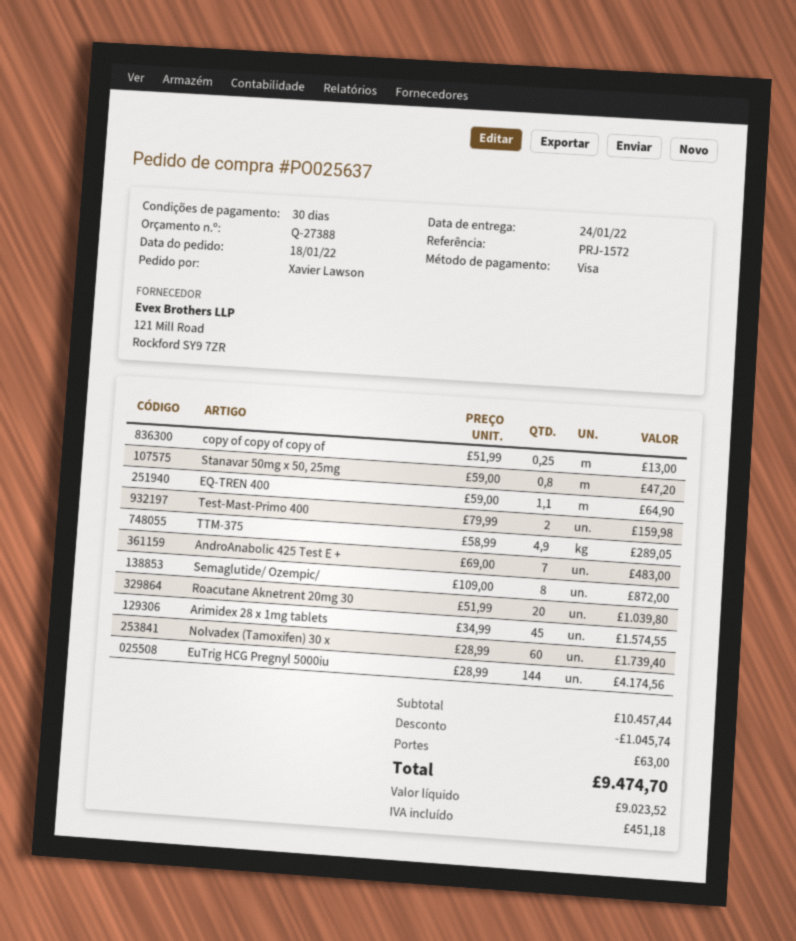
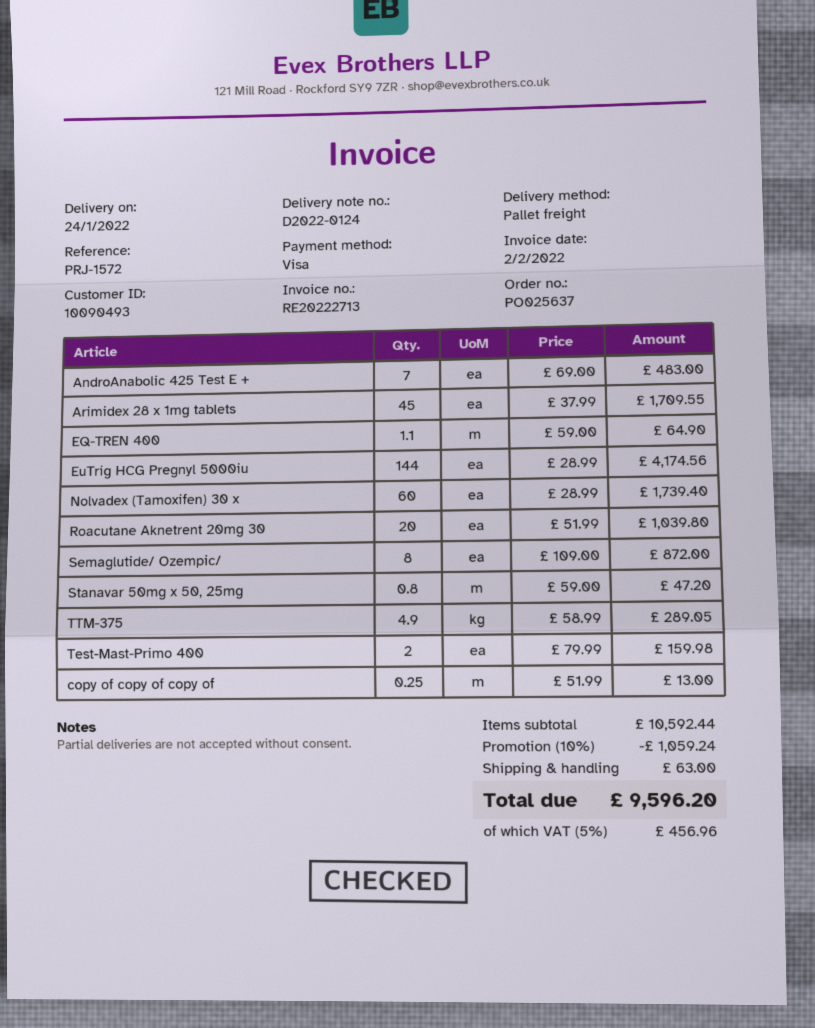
Arimidex 28 x 1mg tablets: 45 x 34.99 = 1574.55 -> 45 x 37.99 = 1709.55
subtotal: 10457.44 -> 10592.44
discount: 1045.74 -> 1059.24
tax: 451.18 -> 456.96
total: 9474.70 -> 9596.20

